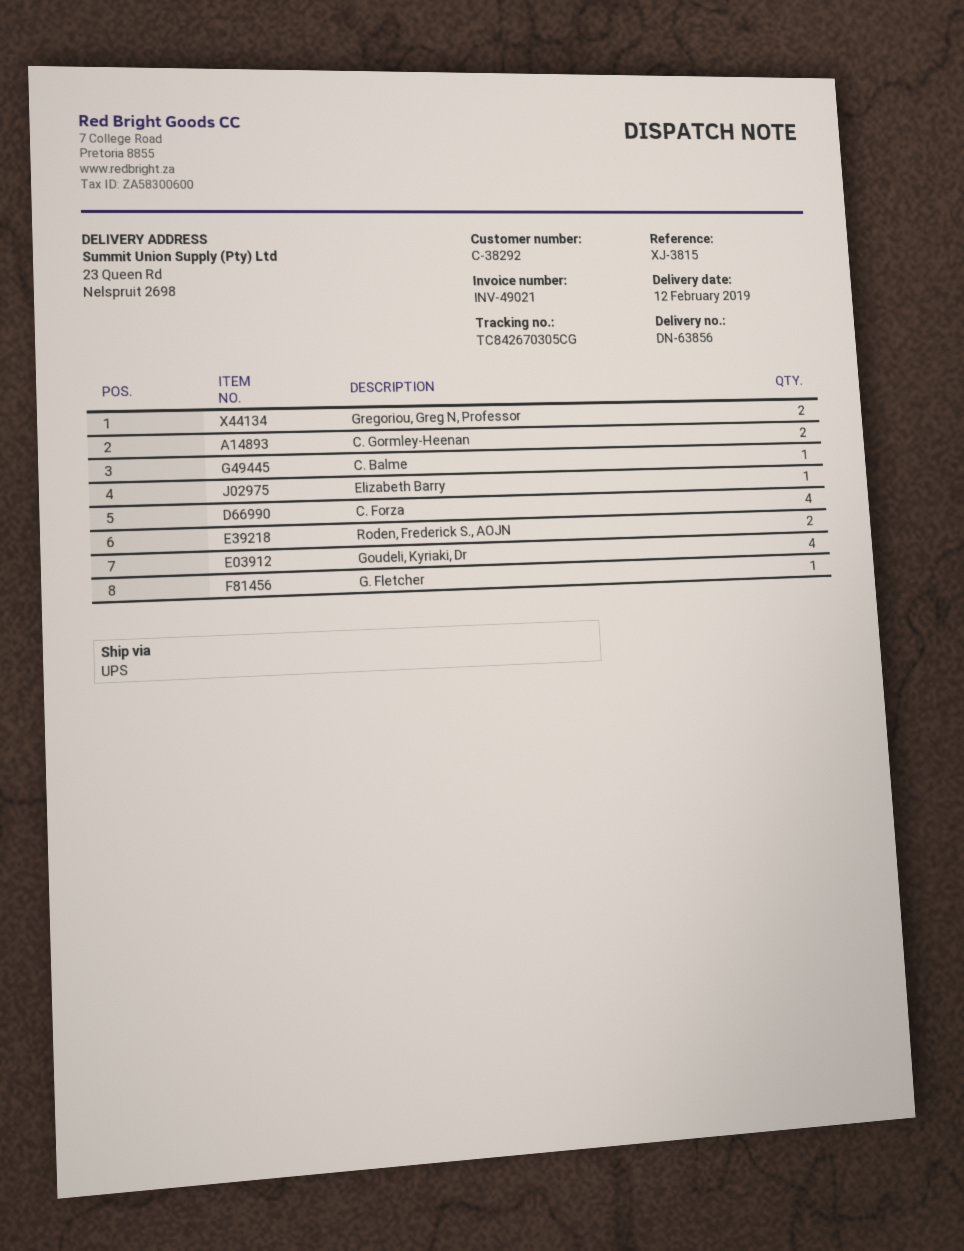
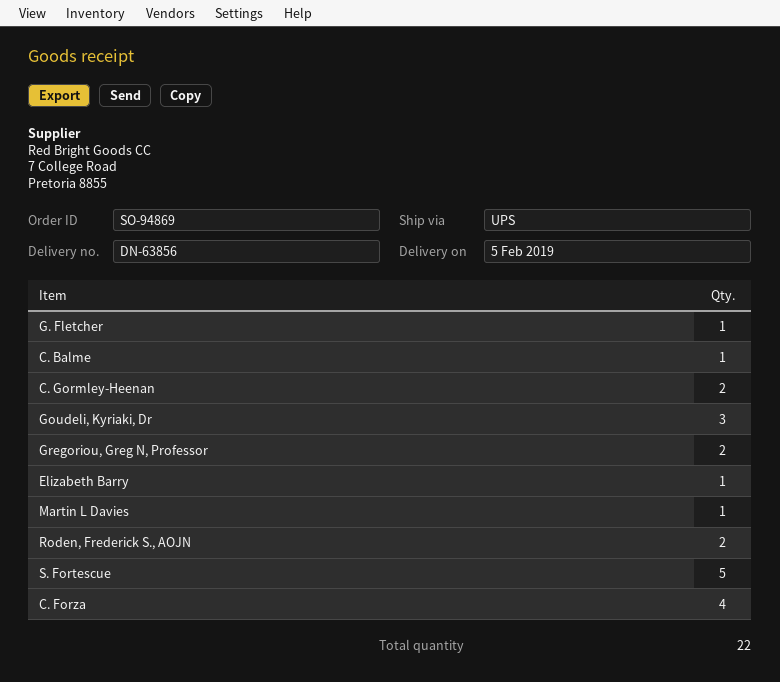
delivery date: 2019-02-12 -> 2019-02-05
Goudeli, Kyriaki, Dr: 4 -> 3
Martin L Davies: none -> 1
S. Fortescue: none -> 5

